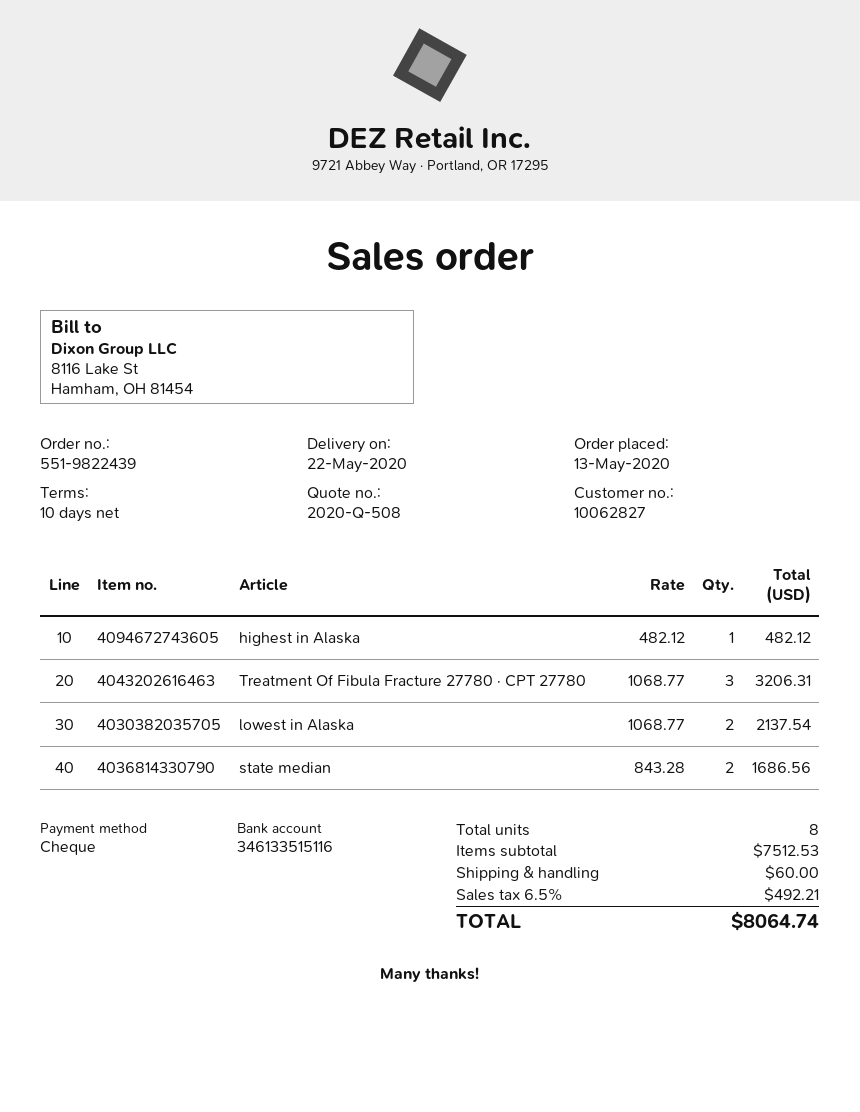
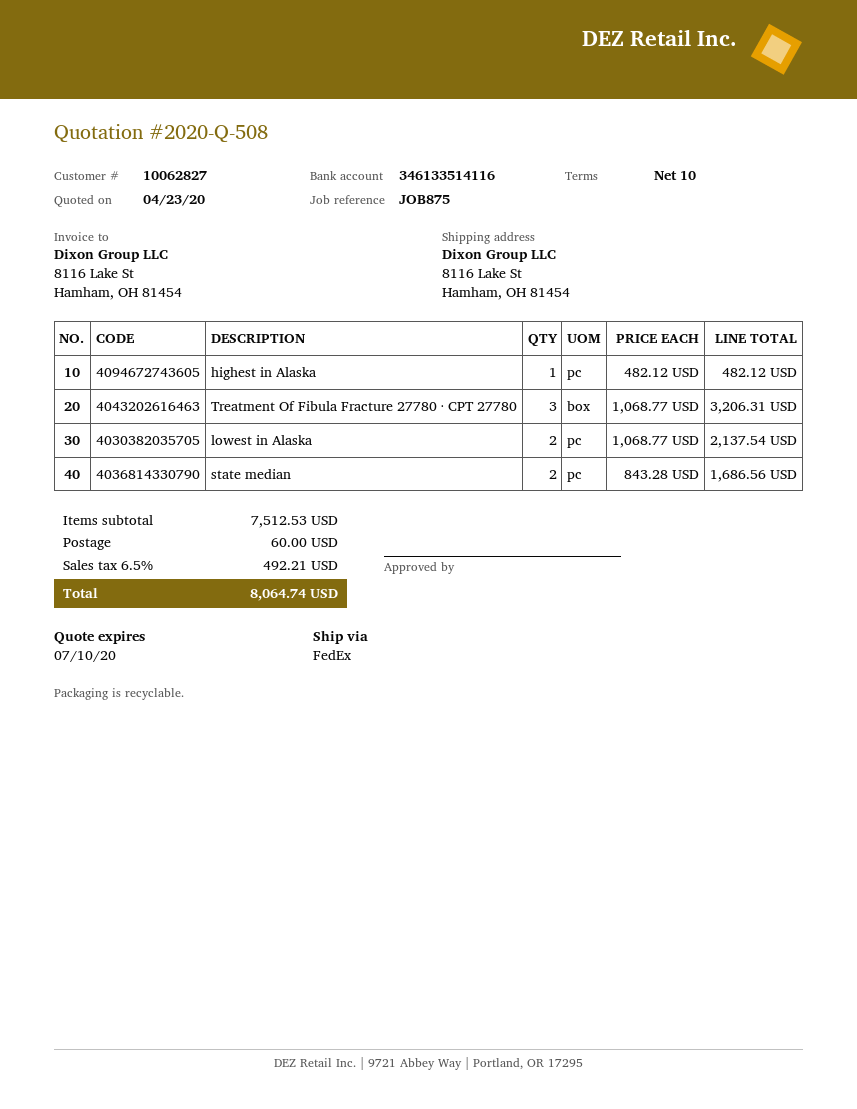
bank account: 346133515116 -> 346133514116

